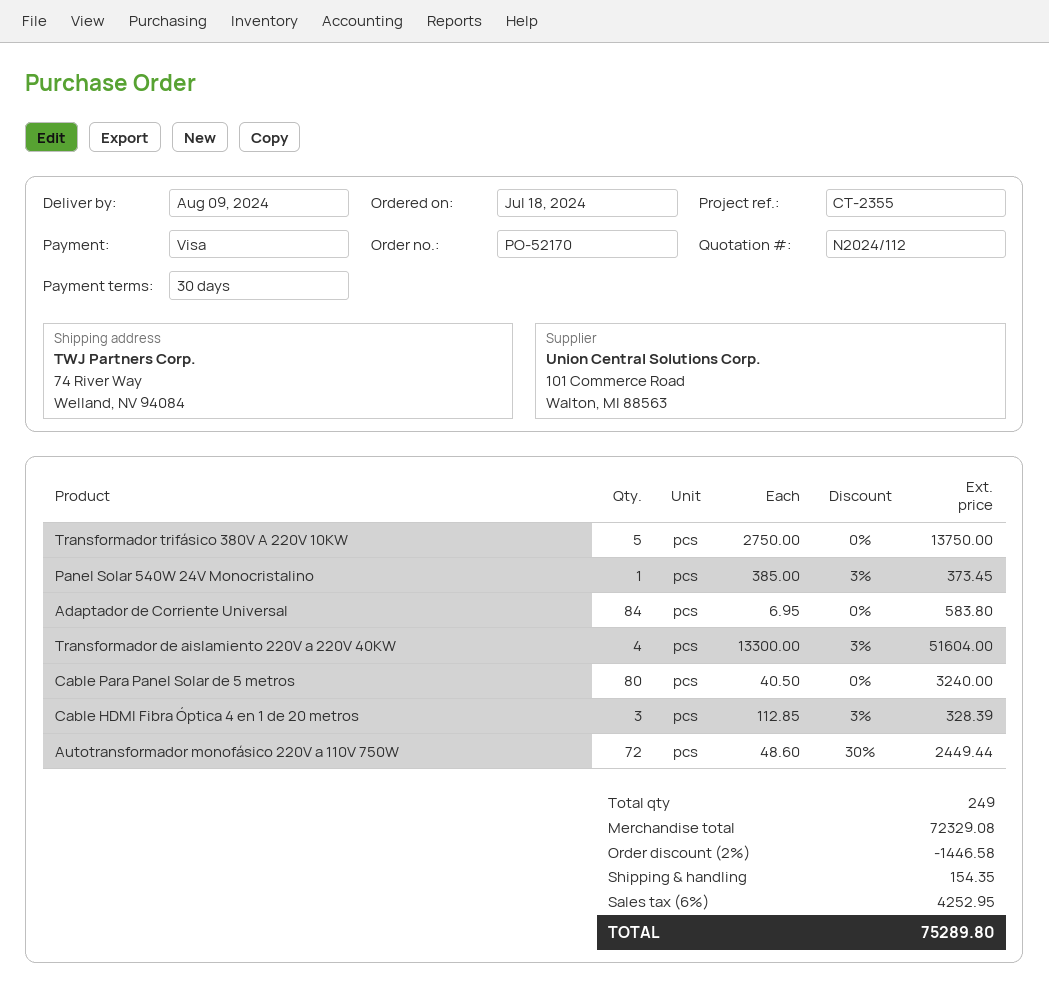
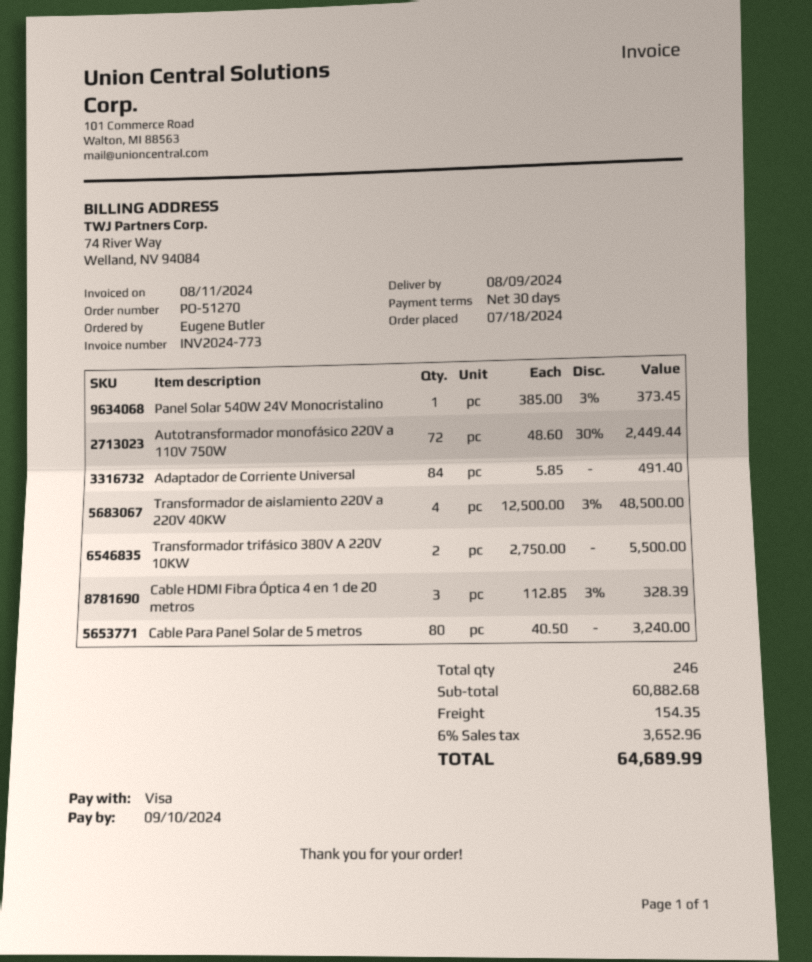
order number: PO-52170 -> PO-51270
Transformador trifásico 380V A 220V 10KW: 5 x 2750.00 = 13750.00 -> 2 x 2750.00 = 5500.00
Adaptador de Corriente Universal: 84 x 6.95 = 583.80 -> 84 x 5.85 = 491.40
Transformador de aislamiento 220V a 220V 40KW: 4 x 13300.00 - 3% = 51604.00 -> 4 x 12500.00 - 3% = 48500.00
total quantity: 249 -> 246
subtotal: 72329.08 -> 60882.68
discount: 2% = 1446.58 -> none
tax: 6% = 4252.95 -> 6% = 3652.96
total: 75289.80 -> 64689.99

